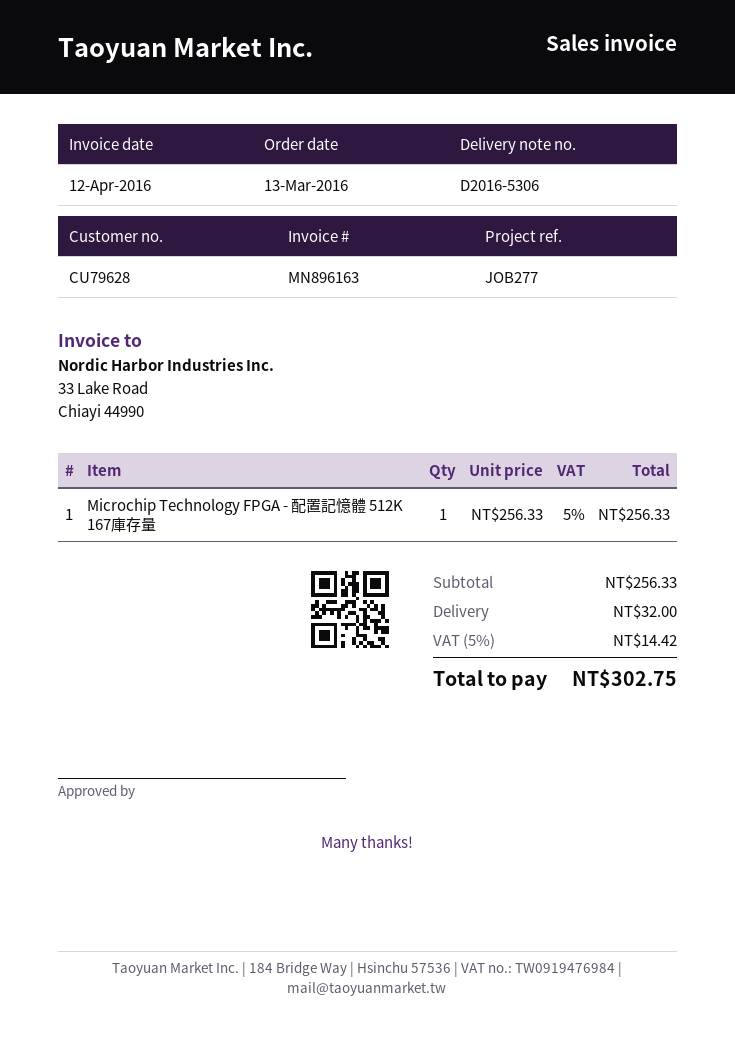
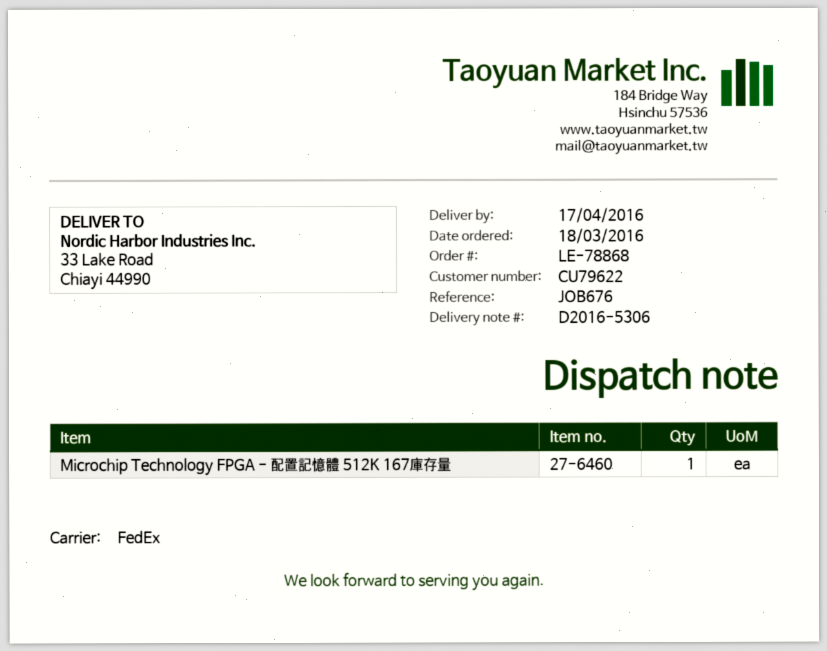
order date: 2016-03-13 -> 2016-03-18
customer number: CU79628 -> CU79622
reference: JOB277 -> JOB676

